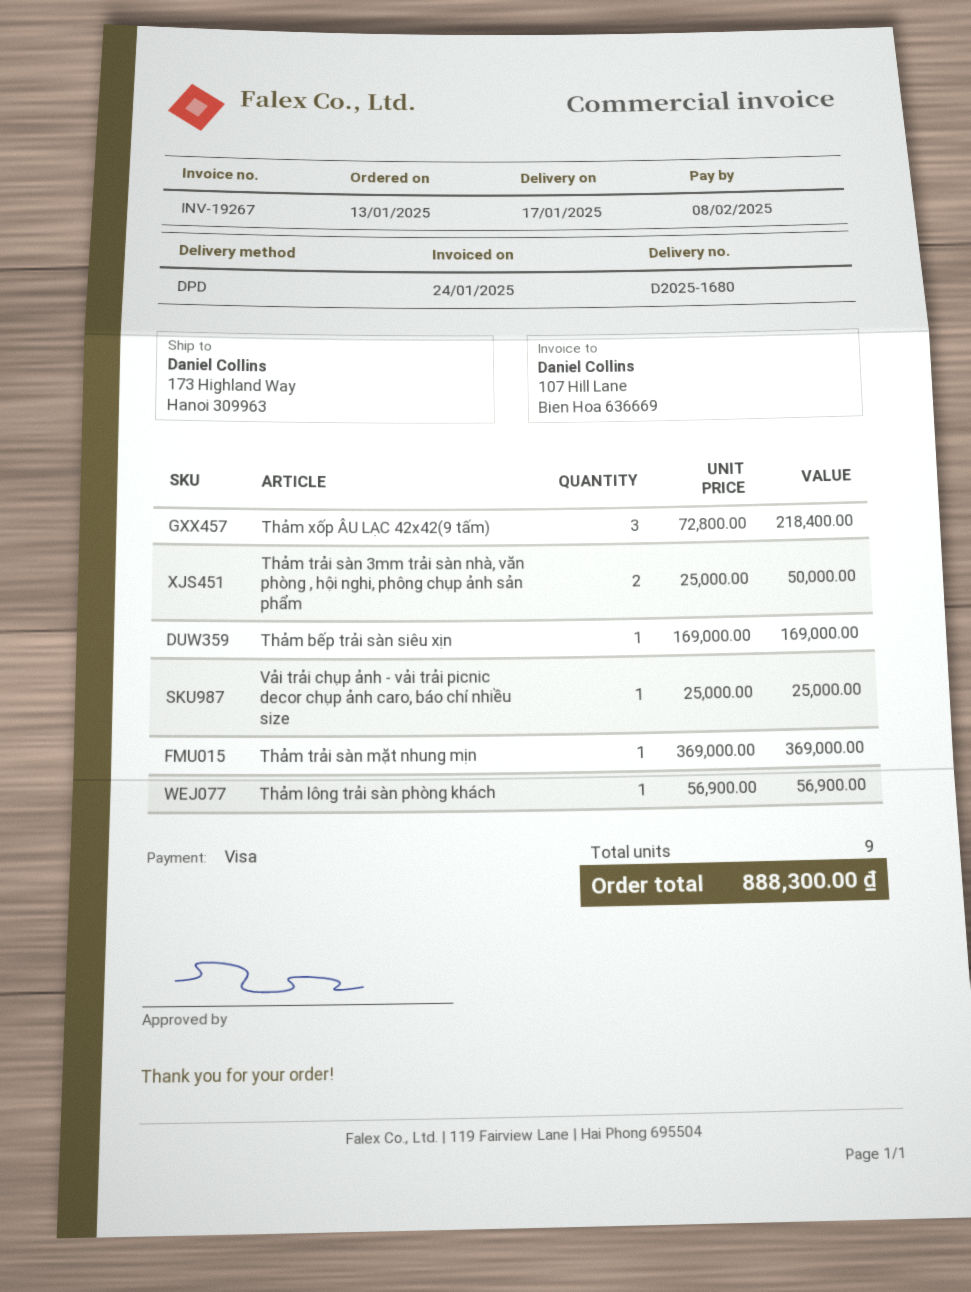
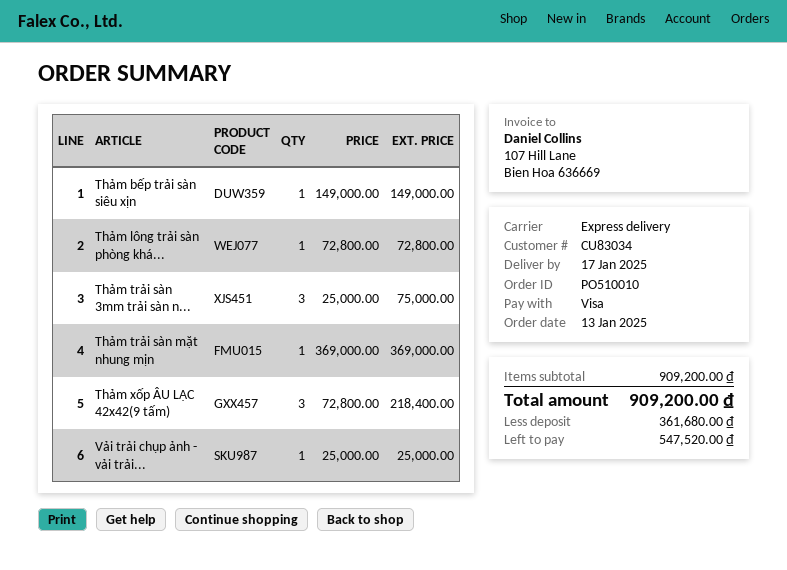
shipping method: DPD -> express
Thảm trải sàn 3mm trải sàn nhà, văn phòng , hội nghi, phông chụp ảnh sản phẩm: 2 x 25000.00 = 50000.00 -> 3 x 25000.00 = 75000.00
Thảm bếp trải sàn siêu xịn: 1 x 169000.00 = 169000.00 -> 1 x 149000.00 = 149000.00
Thảm lông trải sàn phòng khách: 1 x 56900.00 = 56900.00 -> 1 x 72800.00 = 72800.00
total: 888300.00 -> 909200.00

